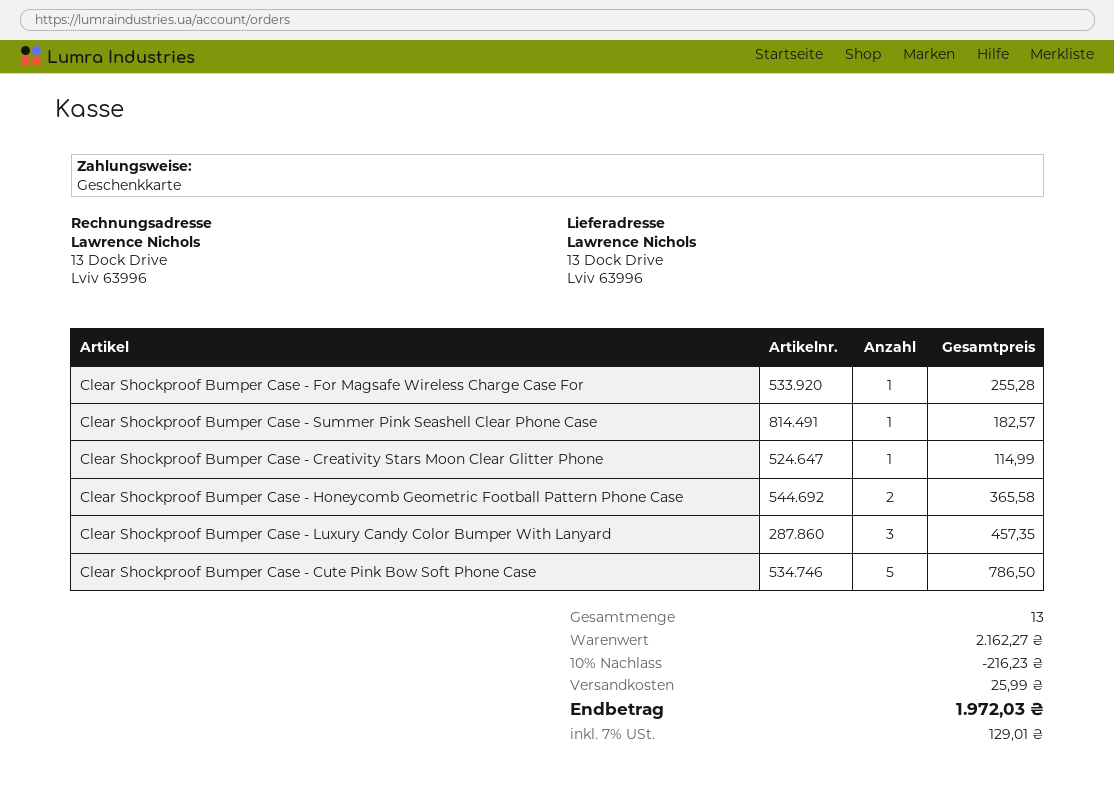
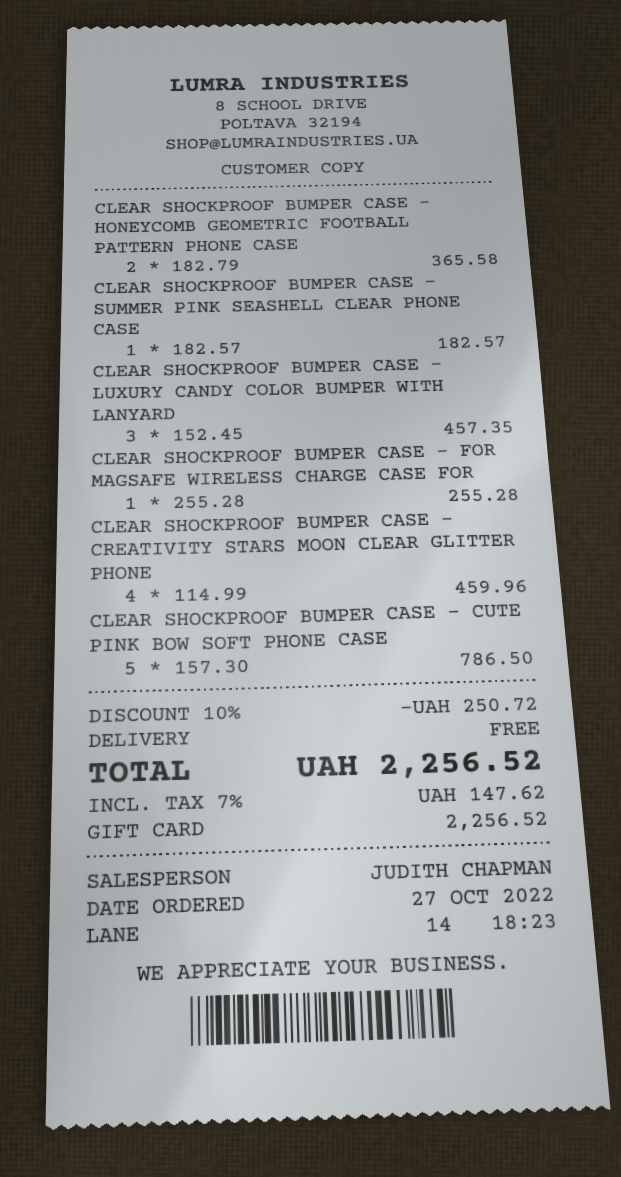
Clear Shockproof Bumper Case - Creativity Stars Moon Clear Glitter Phone: 1 for 114.99 -> 4 for 459.96
discount: 10% = 216.23 -> 10% = 250.72
shipping: 25.99 -> 0.00
tax: 7% = 129.01 -> 7% = 147.62
total: 1972.03 -> 2256.52

